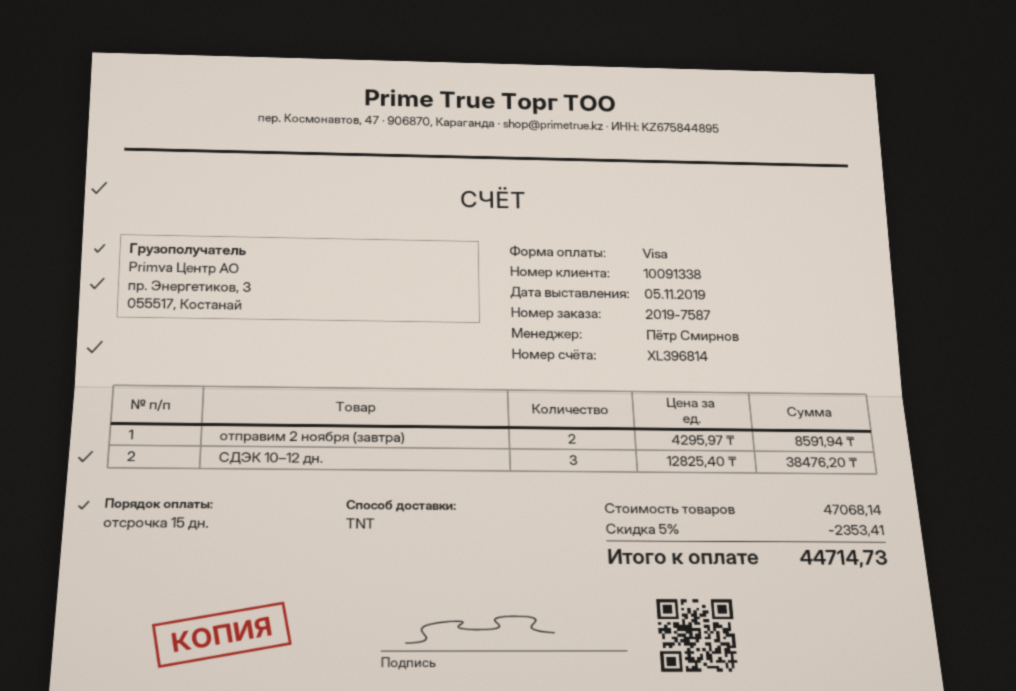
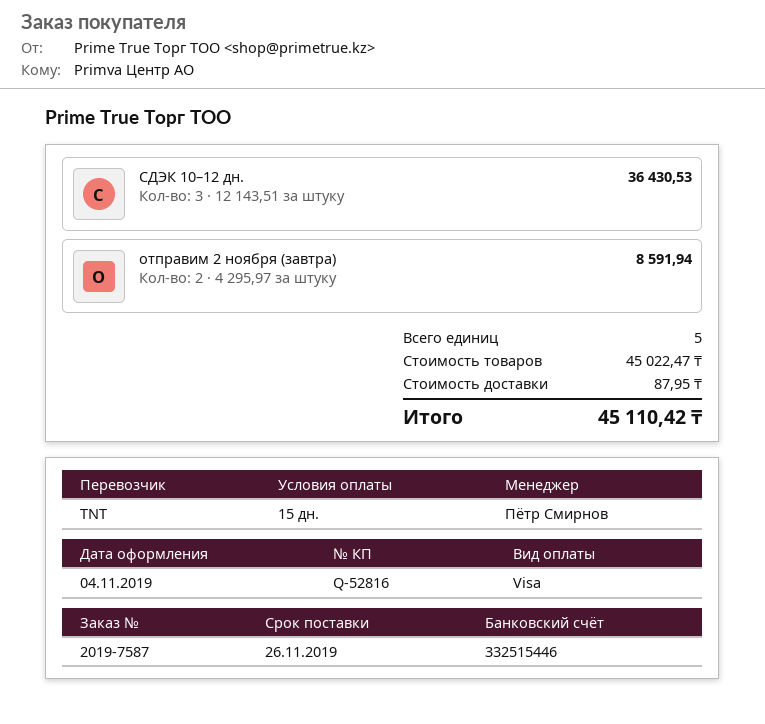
СДЭК 10–12 дн.: 3 x 12825.40 = 38476.20 -> 3 x 12143.51 = 36430.53
subtotal: 47068.14 -> 45022.47
discount: 5% = 2353.41 -> none
shipping: none -> 87.95
total: 44714.73 -> 45110.42

